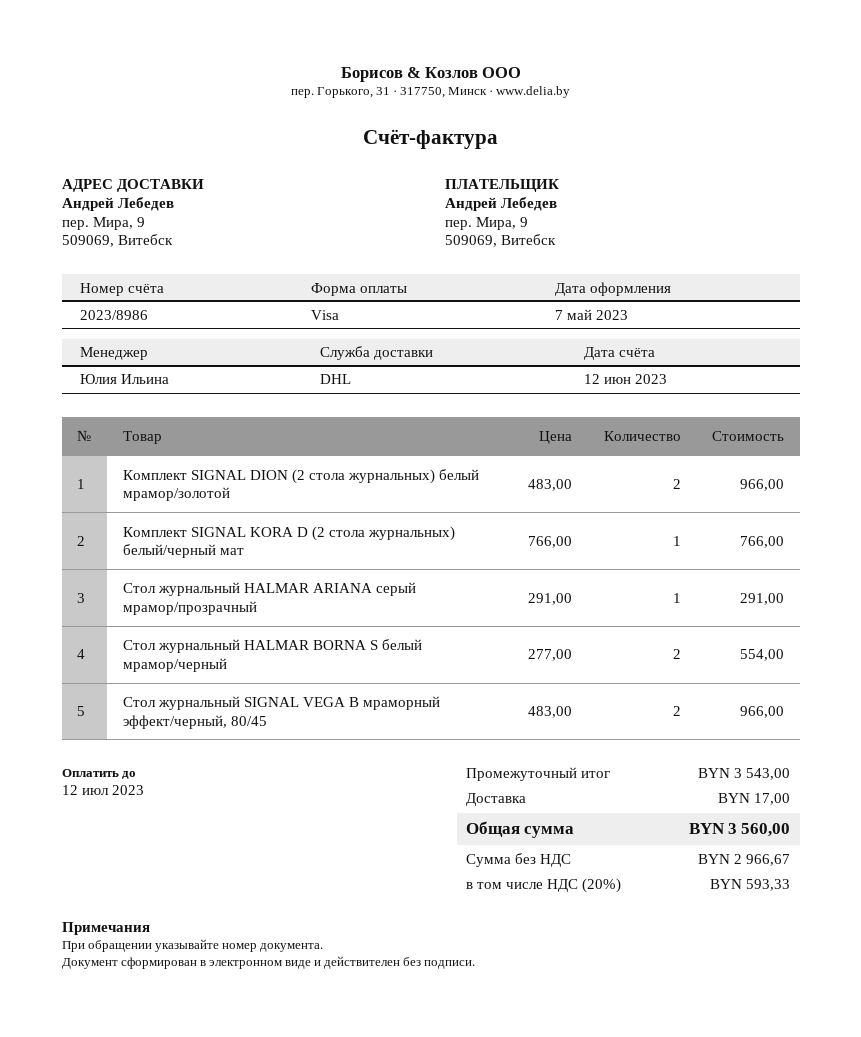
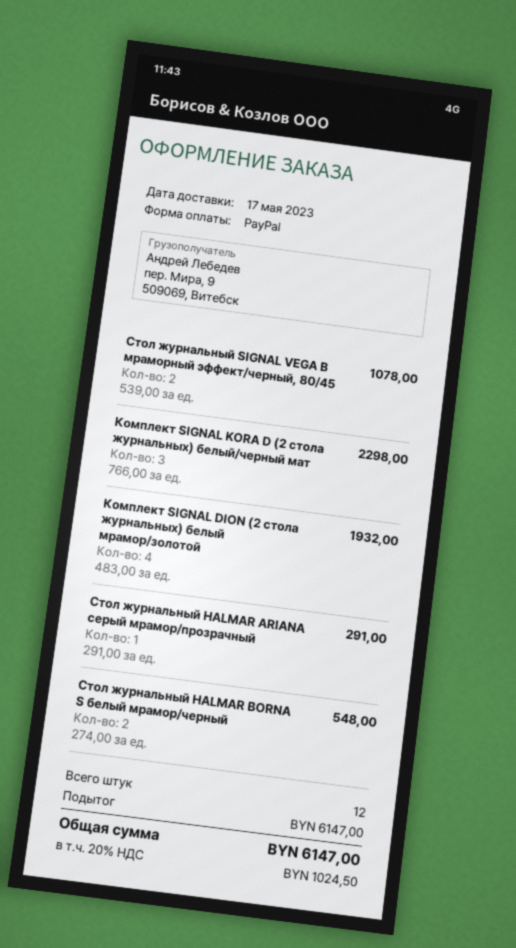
payment method: Visa -> PayPal
Комплект SIGNAL DION (2 стола журнальных) белый мрамор/золотой: 2 x 483.00 = 966.00 -> 4 x 483.00 = 1932.00
Комплект SIGNAL KORA D (2 стола журнальных) белый/черный мат: 1 x 766.00 = 766.00 -> 3 x 766.00 = 2298.00
Стол журнальный HALMAR BORNA S белый мрамор/черный: 2 x 277.00 = 554.00 -> 2 x 274.00 = 548.00
Стол журнальный SIGNAL VEGA B мраморный эффект/черный, 80/45: 2 x 483.00 = 966.00 -> 2 x 539.00 = 1078.00
subtotal: 3543.00 -> 6147.00
shipping: 17.00 -> none
tax: 20% = 593.33 -> 20% = 1024.50
total: 3560.00 -> 6147.00

